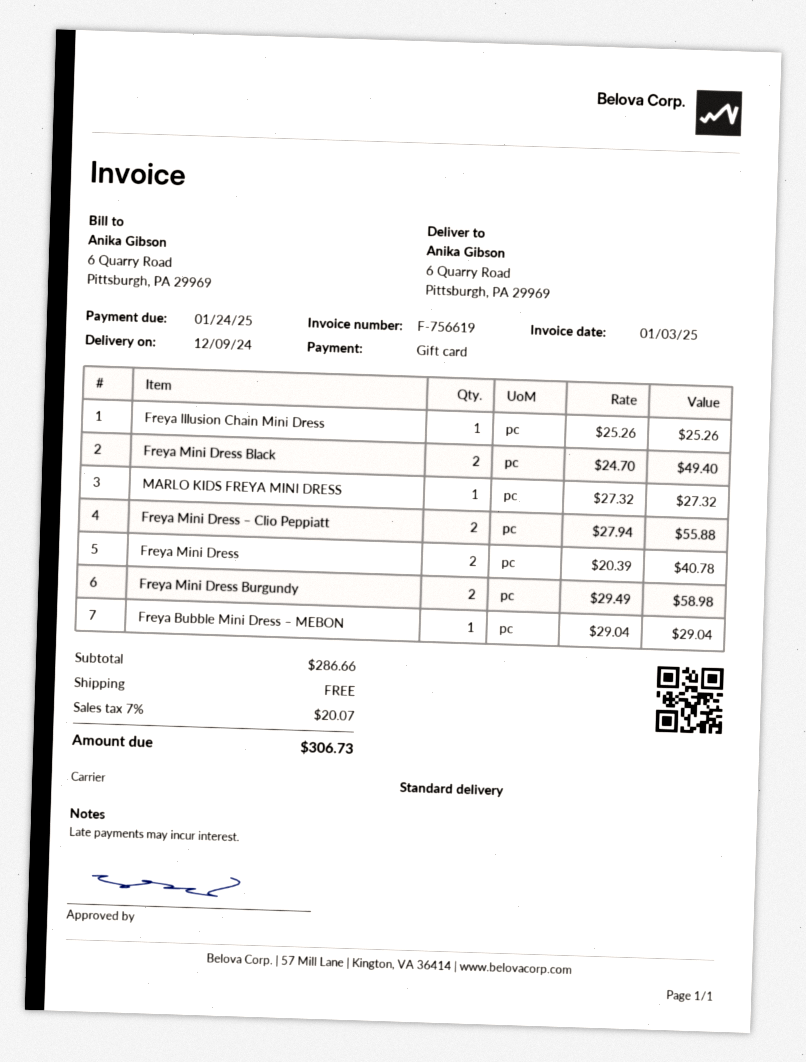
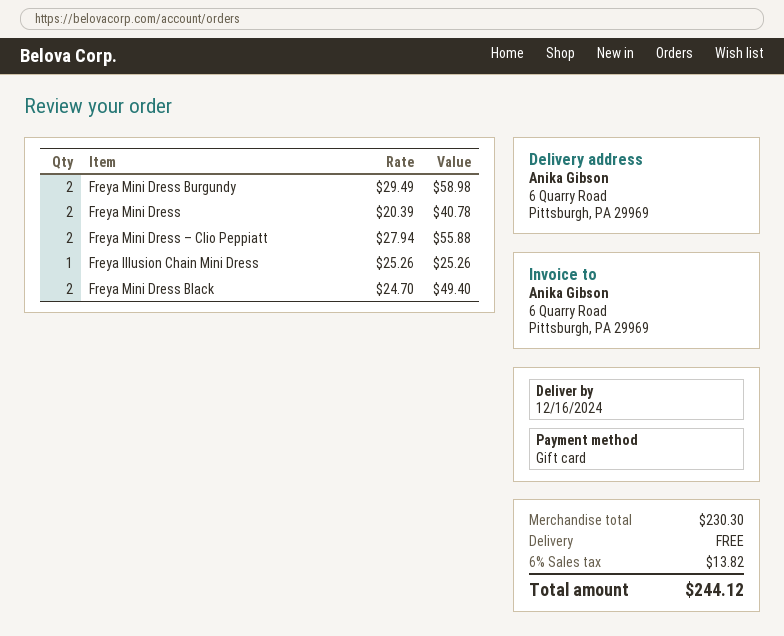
delivery date: 2024-12-09 -> 2024-12-16
MARLO KIDS FREYA MINI DRESS: 1 x 27.32 = 27.32 -> none
Freya Bubble Mini Dress – MEBON: 1 x 29.04 = 29.04 -> none
subtotal: 286.66 -> 230.30
tax: 7% = 20.07 -> 6% = 13.82
total: 306.73 -> 244.12

